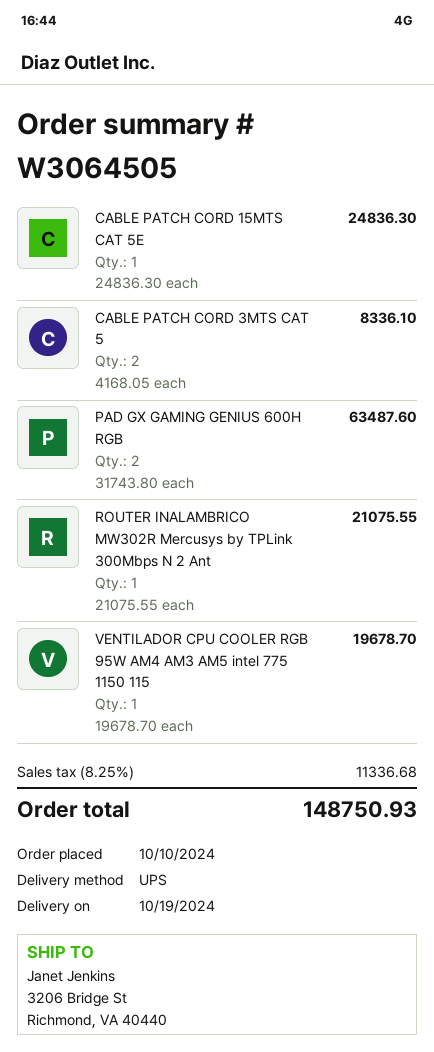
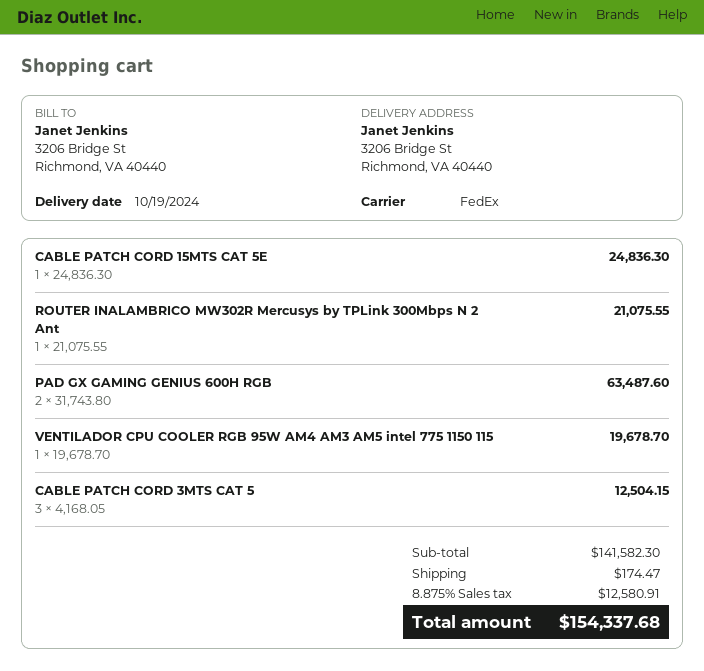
shipping method: UPS -> FedEx
CABLE PATCH CORD 3MTS CAT 5: 2 x 4168.05 = 8336.10 -> 3 x 4168.05 = 12504.15
shipping: none -> 174.47
tax: 8.25% = 11336.68 -> 8.875% = 12580.91
total: 148750.93 -> 154337.68

